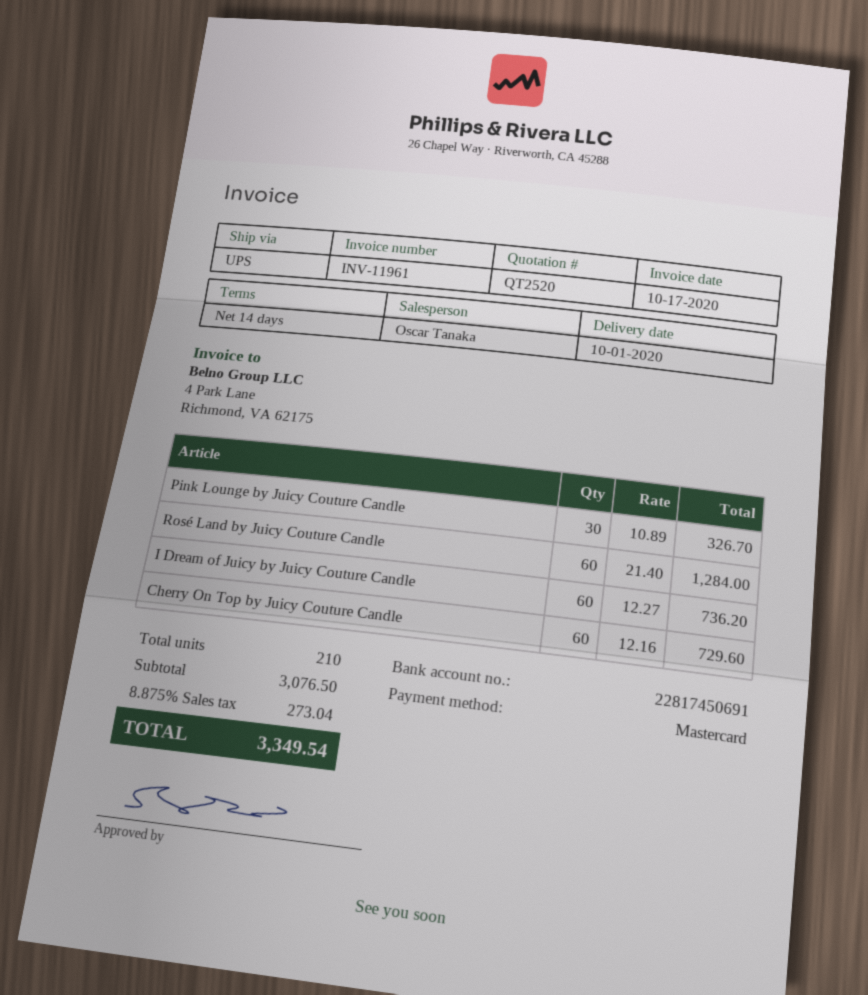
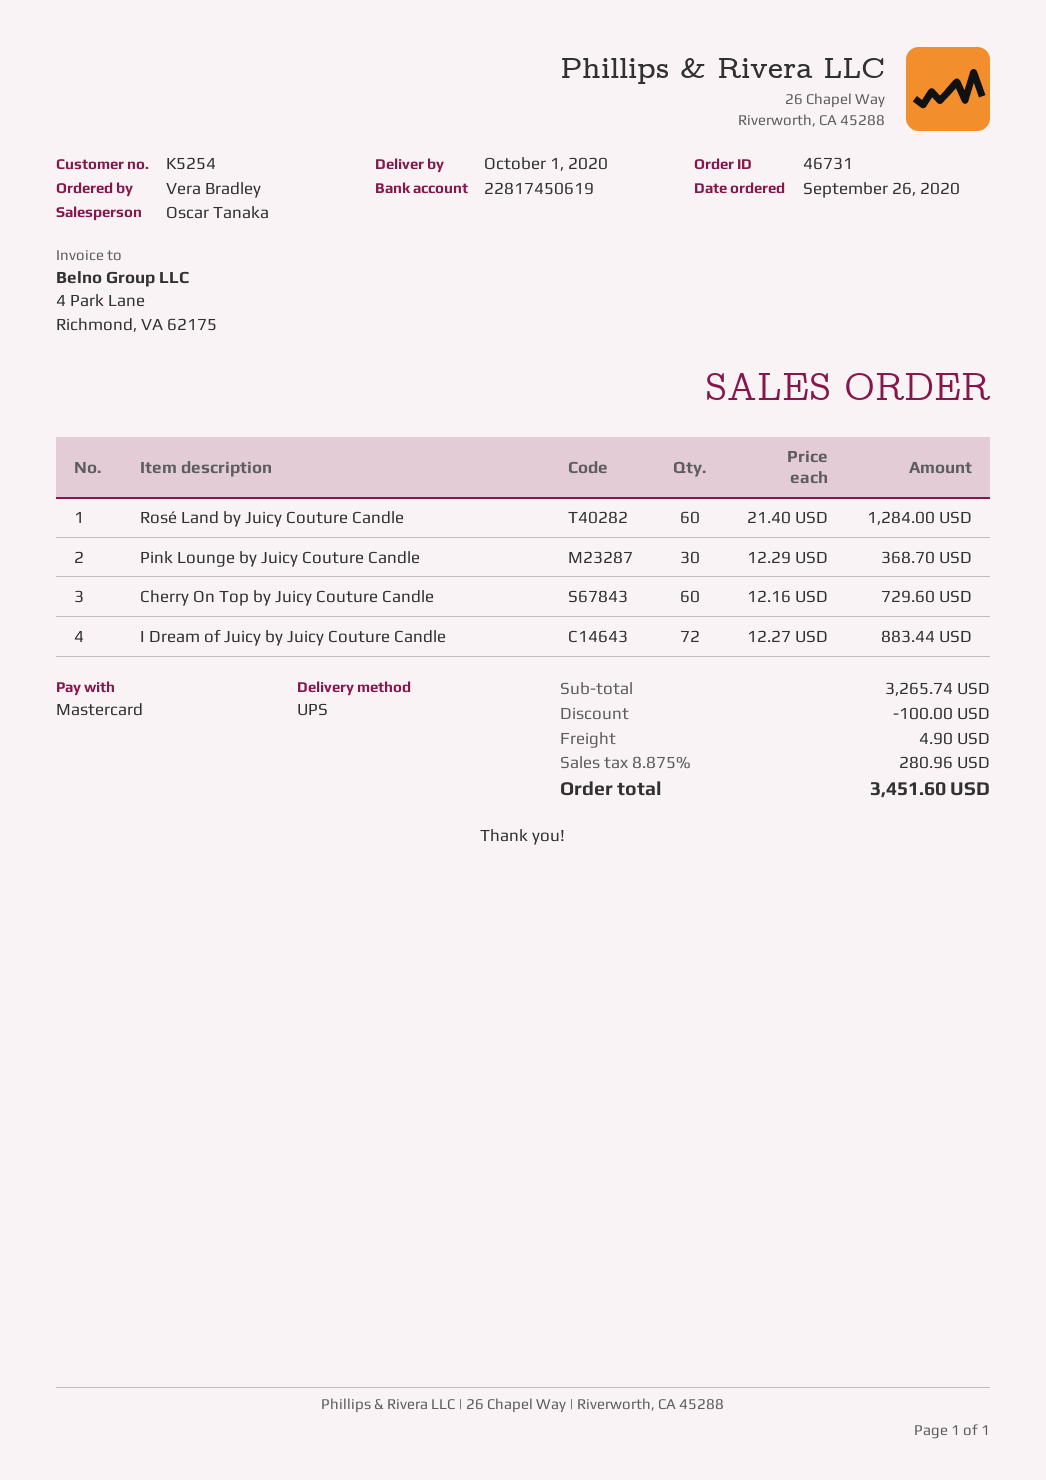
bank account: 22817450691 -> 22817450619
Pink Lounge by Juicy Couture Candle: 30 x 10.89 = 326.70 -> 30 x 12.29 = 368.70
I Dream of Juicy by Juicy Couture Candle: 60 x 12.27 = 736.20 -> 72 x 12.27 = 883.44
subtotal: 3076.50 -> 3265.74
discount: none -> 100.00
shipping: none -> 4.90
tax: 8.875% = 273.04 -> 8.875% = 280.96
total: 3349.54 -> 3451.60

